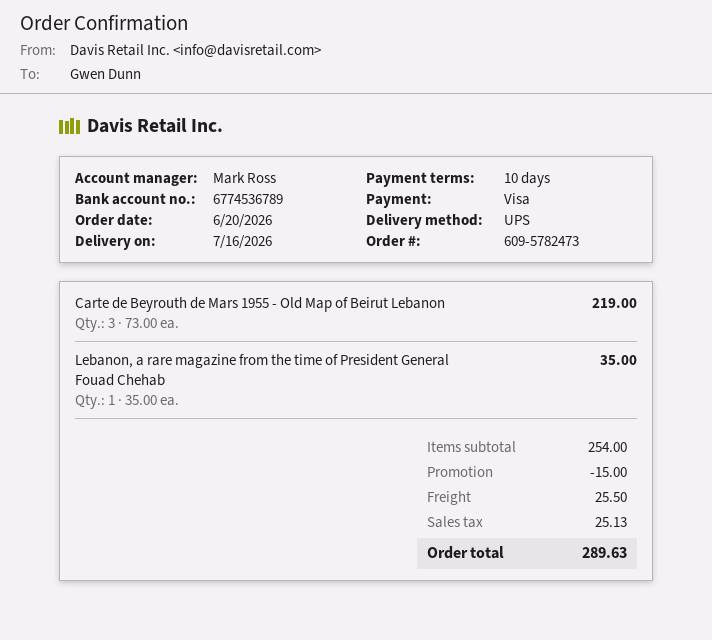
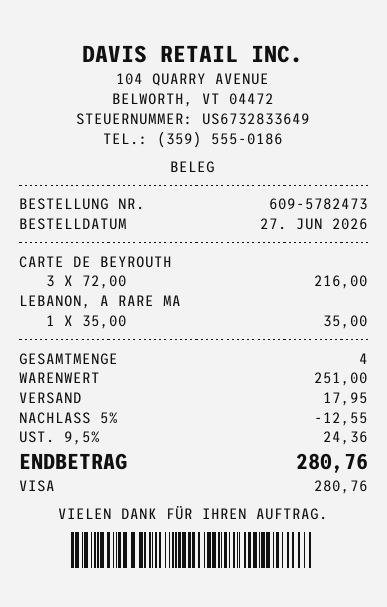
order date: 2026-06-20 -> 2026-06-27
Carte de Beyrouth de Mars 1955 - Old Map of Beirut Lebanon: 3 x 73.00 = 219.00 -> 3 x 72.00 = 216.00
subtotal: 254.00 -> 251.00
discount: 15.00 -> 12.55
shipping: 25.50 -> 17.95
tax: 25.13 -> 24.36
total: 289.63 -> 280.76

